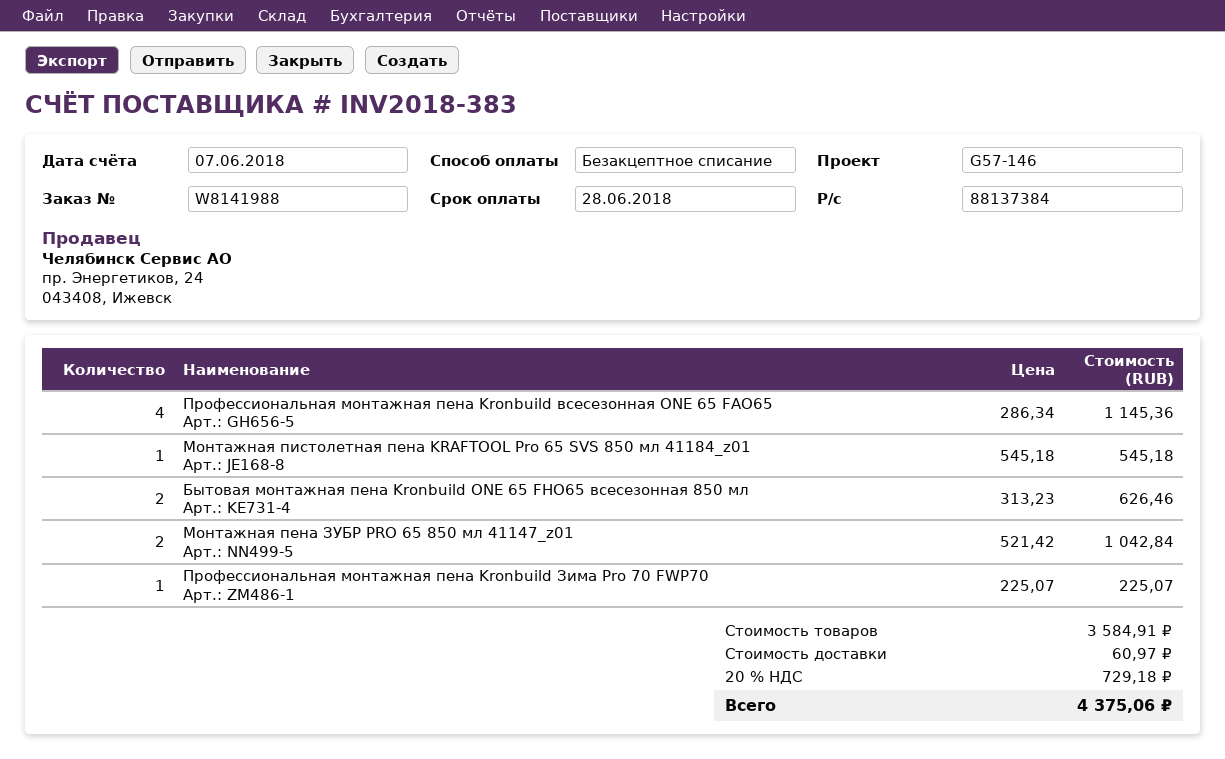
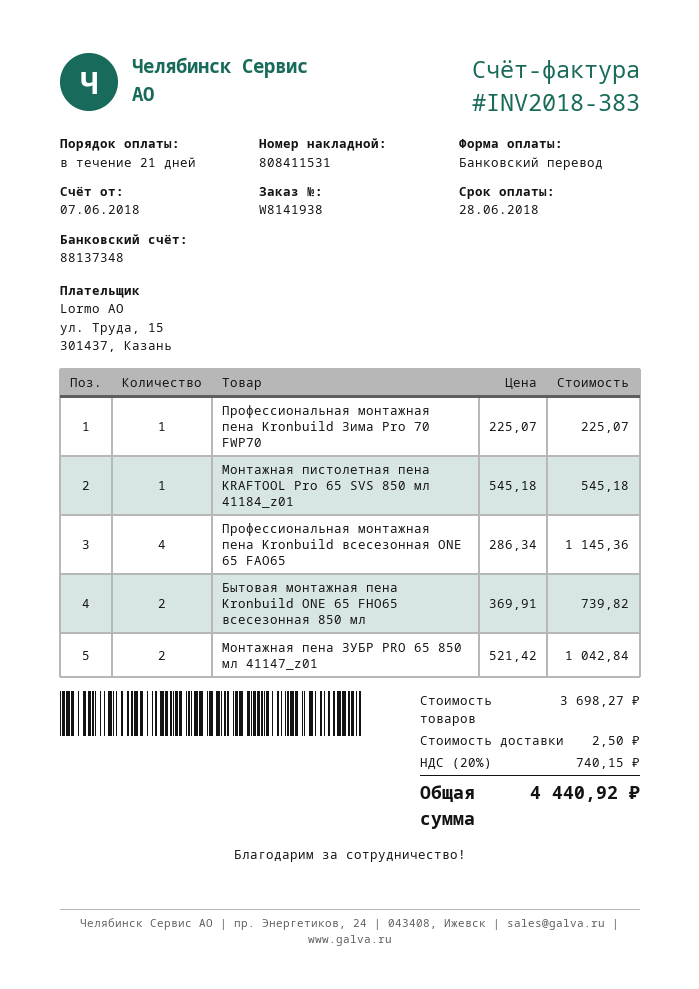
order number: W8141988 -> W8141938
payment method: direct debit -> bank transfer
bank account: 88137384 -> 88137348
Бытовая монтажная пена Kronbuild ONE 65 FHO65 всесезонная 850 мл: 2 x 313.23 = 626.46 -> 2 x 369.91 = 739.82
subtotal: 3584.91 -> 3698.27
shipping: 60.97 -> 2.50
tax: 20% = 729.18 -> 20% = 740.15
total: 4375.06 -> 4440.92

